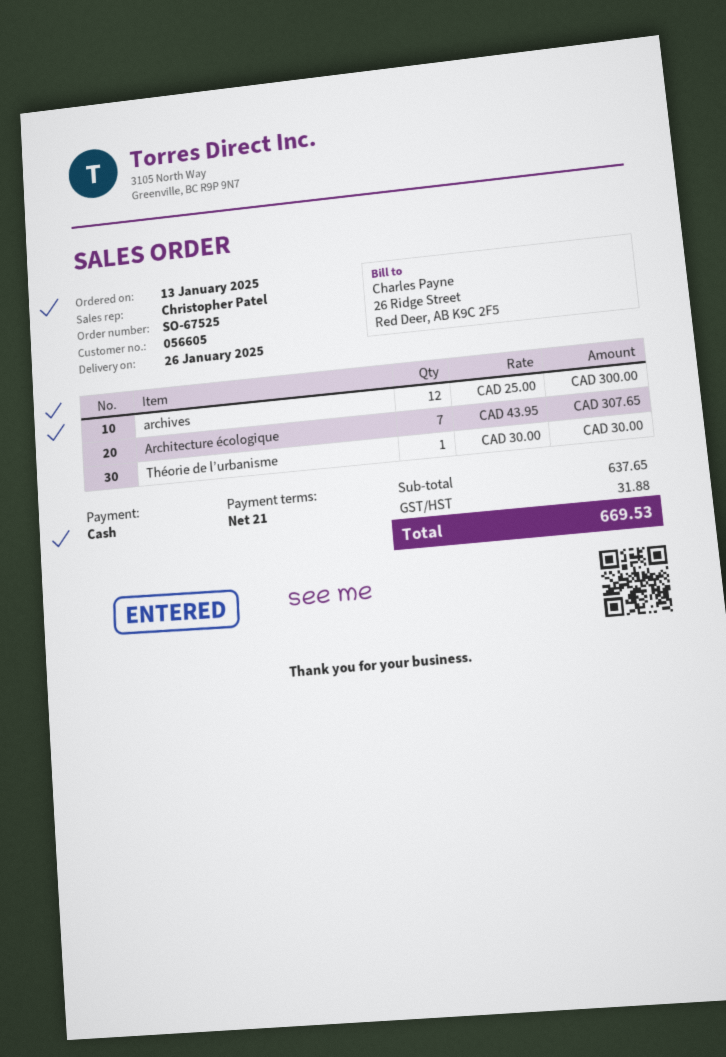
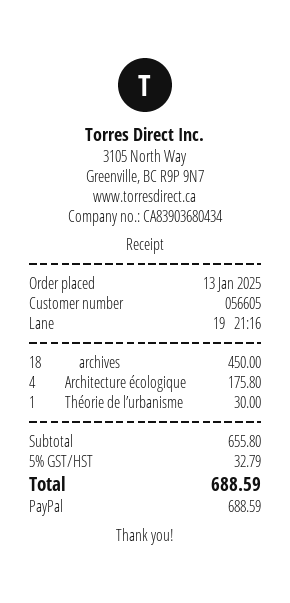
payment method: cash -> PayPal
archives: 12 for 300.00 -> 18 for 450.00
Architecture écologique: 7 for 307.65 -> 4 for 175.80
subtotal: 637.65 -> 655.80
tax: 31.88 -> 32.79
total: 669.53 -> 688.59

